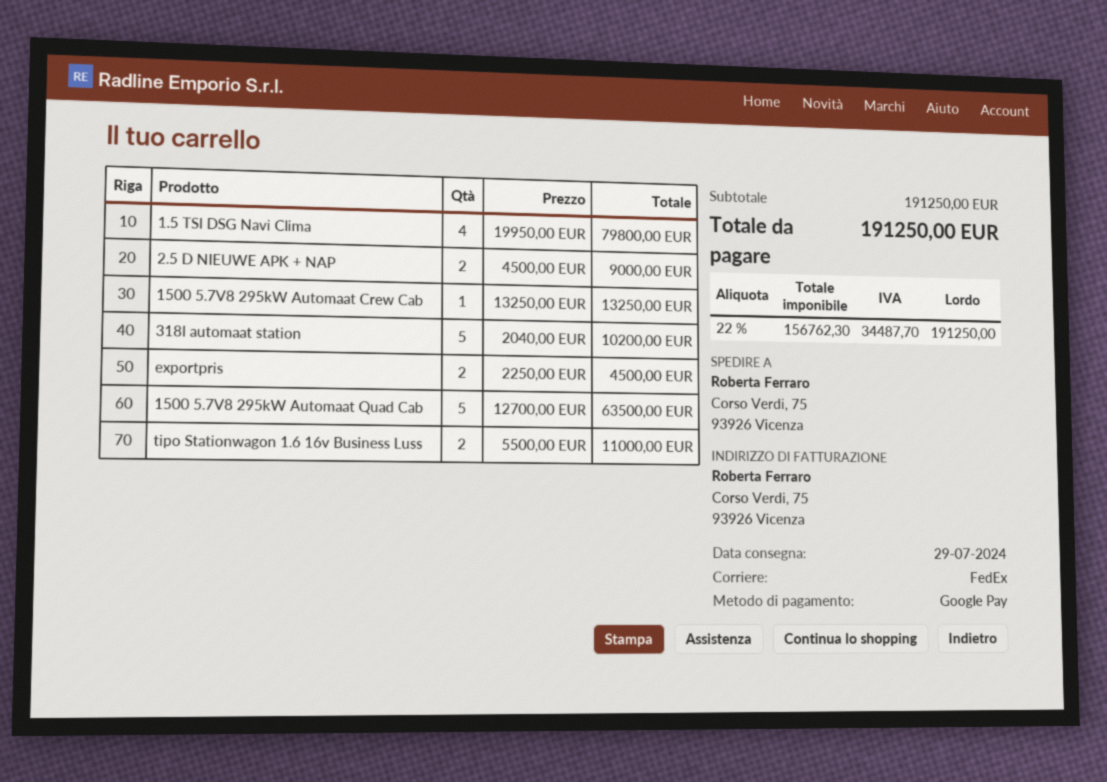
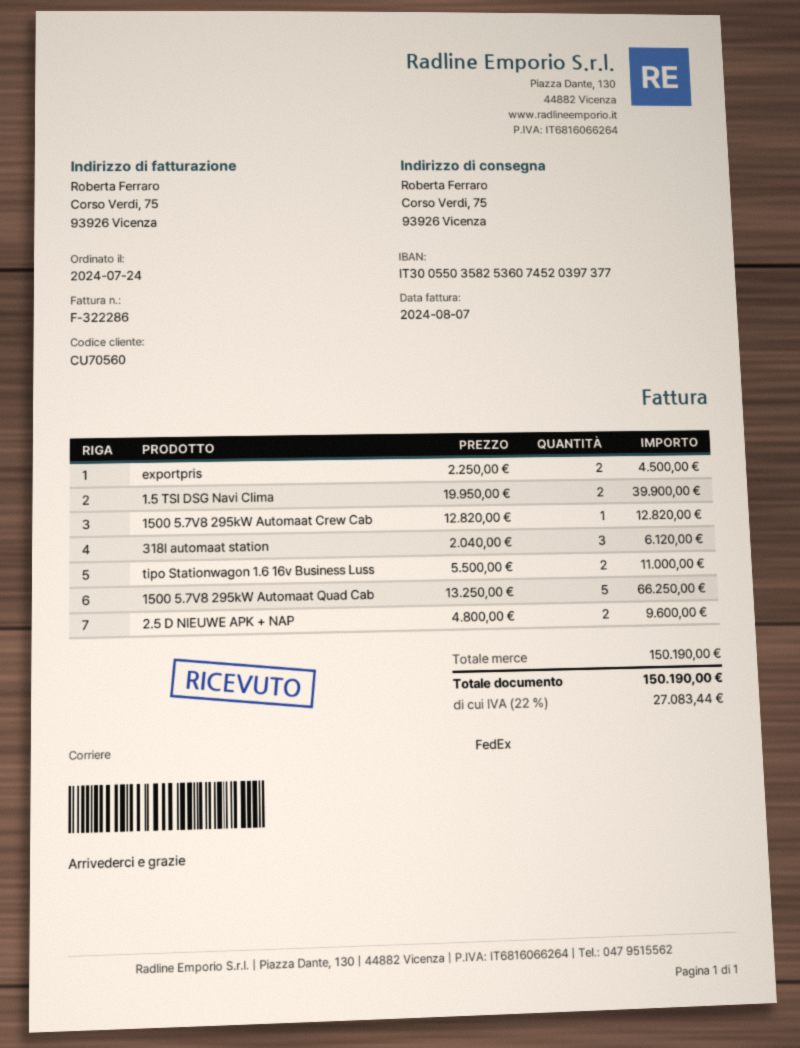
1.5 TSI DSG Navi Clima: 4 x 19950.00 = 79800.00 -> 2 x 19950.00 = 39900.00
2.5 D NIEUWE APK + NAP: 2 x 4500.00 = 9000.00 -> 2 x 4800.00 = 9600.00
1500 5.7V8 295kW Automaat Crew Cab: 1 x 13250.00 = 13250.00 -> 1 x 12820.00 = 12820.00
318I automaat station: 5 x 2040.00 = 10200.00 -> 3 x 2040.00 = 6120.00
1500 5.7V8 295kW Automaat Quad Cab: 5 x 12700.00 = 63500.00 -> 5 x 13250.00 = 66250.00
subtotal: 191250.00 -> 150190.00
tax: 22% = 34487.70 -> 22% = 27083.44
total: 191250.00 -> 150190.00

